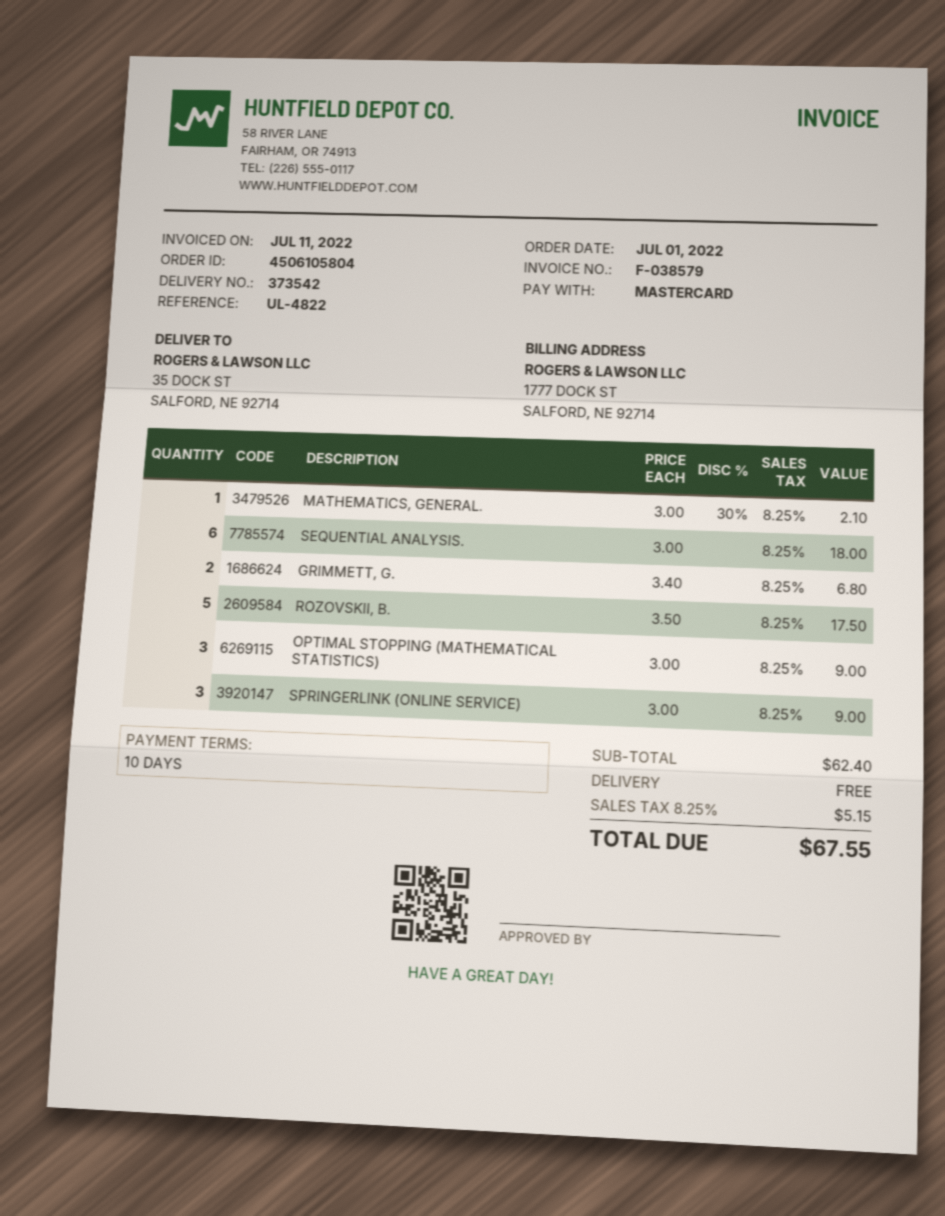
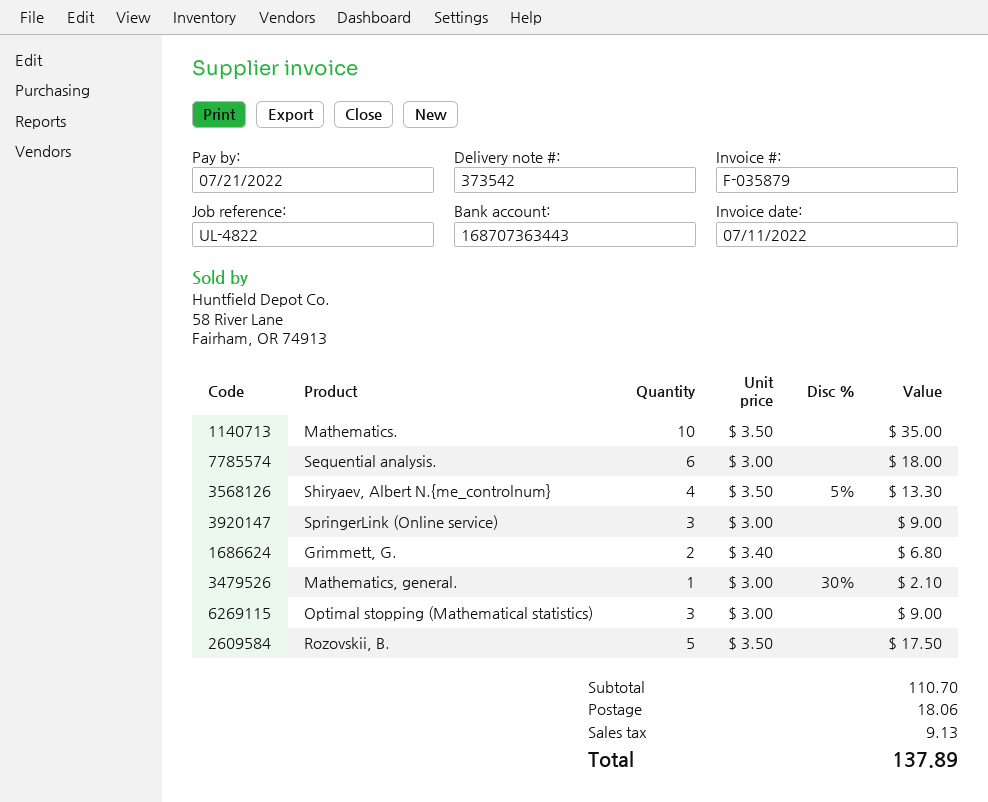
invoice number: F-038579 -> F-035879
Mathematics.: none -> 10 x 3.50 = 35.00
Shiryaev, Albert N.{me_controlnum}: none -> 4 x 3.50 - 5% = 13.30
subtotal: 62.40 -> 110.70
shipping: 0.00 -> 18.06
tax: 5.15 -> 9.13
total: 67.55 -> 137.89

